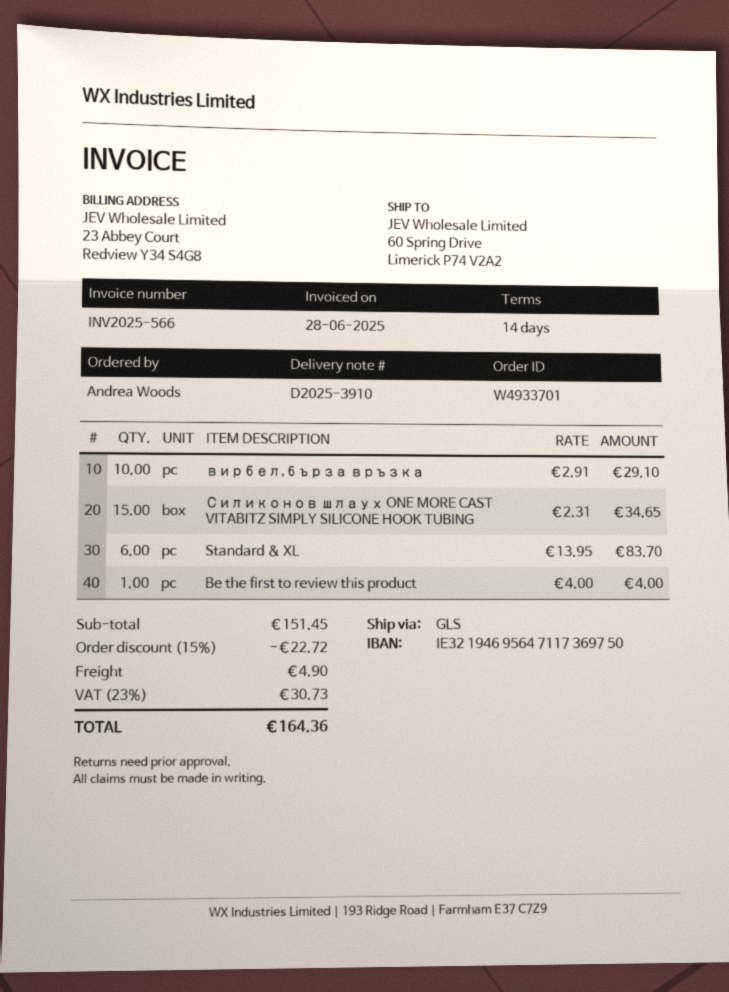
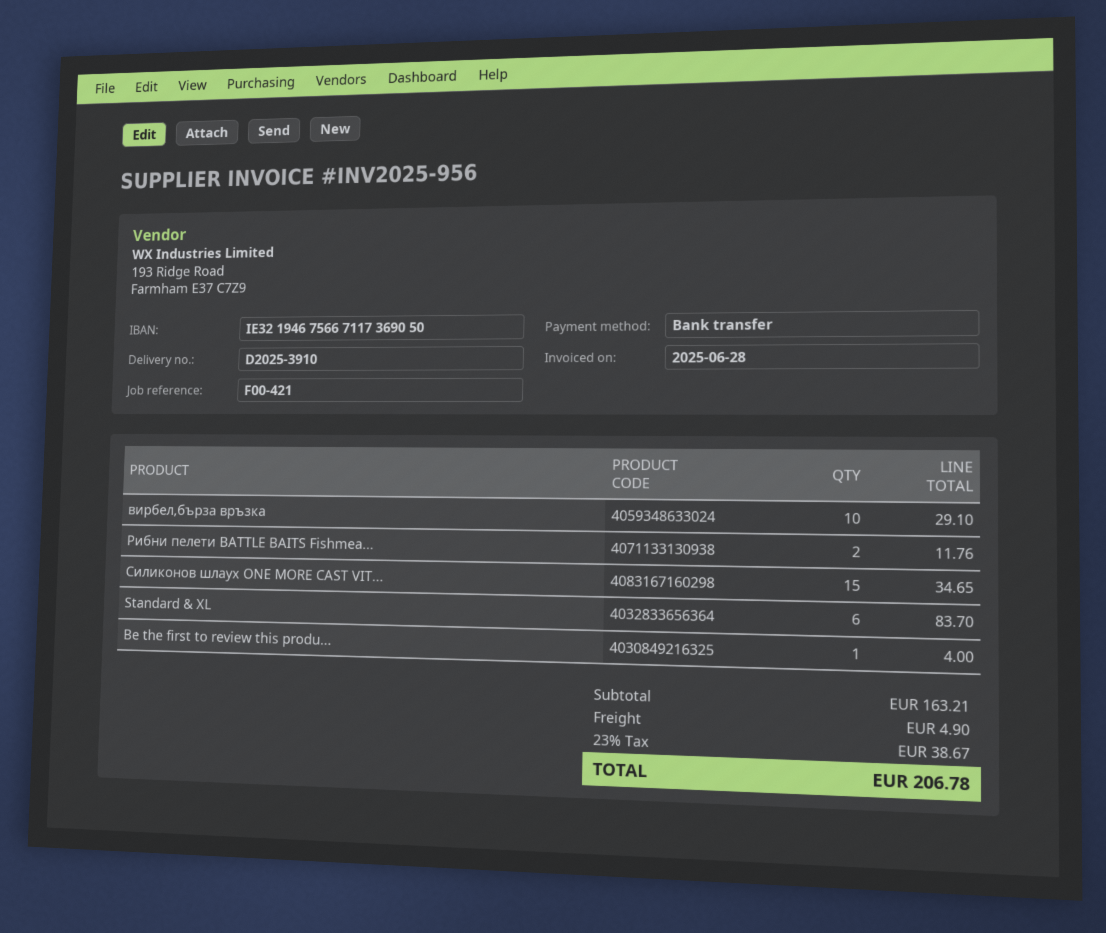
invoice number: INV2025-566 -> INV2025-956
bank account: IE32194695647117369750 -> IE32194675667117369050
Рибни пелети BATTLE BAITS Fishmea...: none -> 2 for 11.76
subtotal: 151.45 -> 163.21
discount: 15% = 22.72 -> none
tax: 23% = 30.73 -> 23% = 38.67
total: 164.36 -> 206.78

